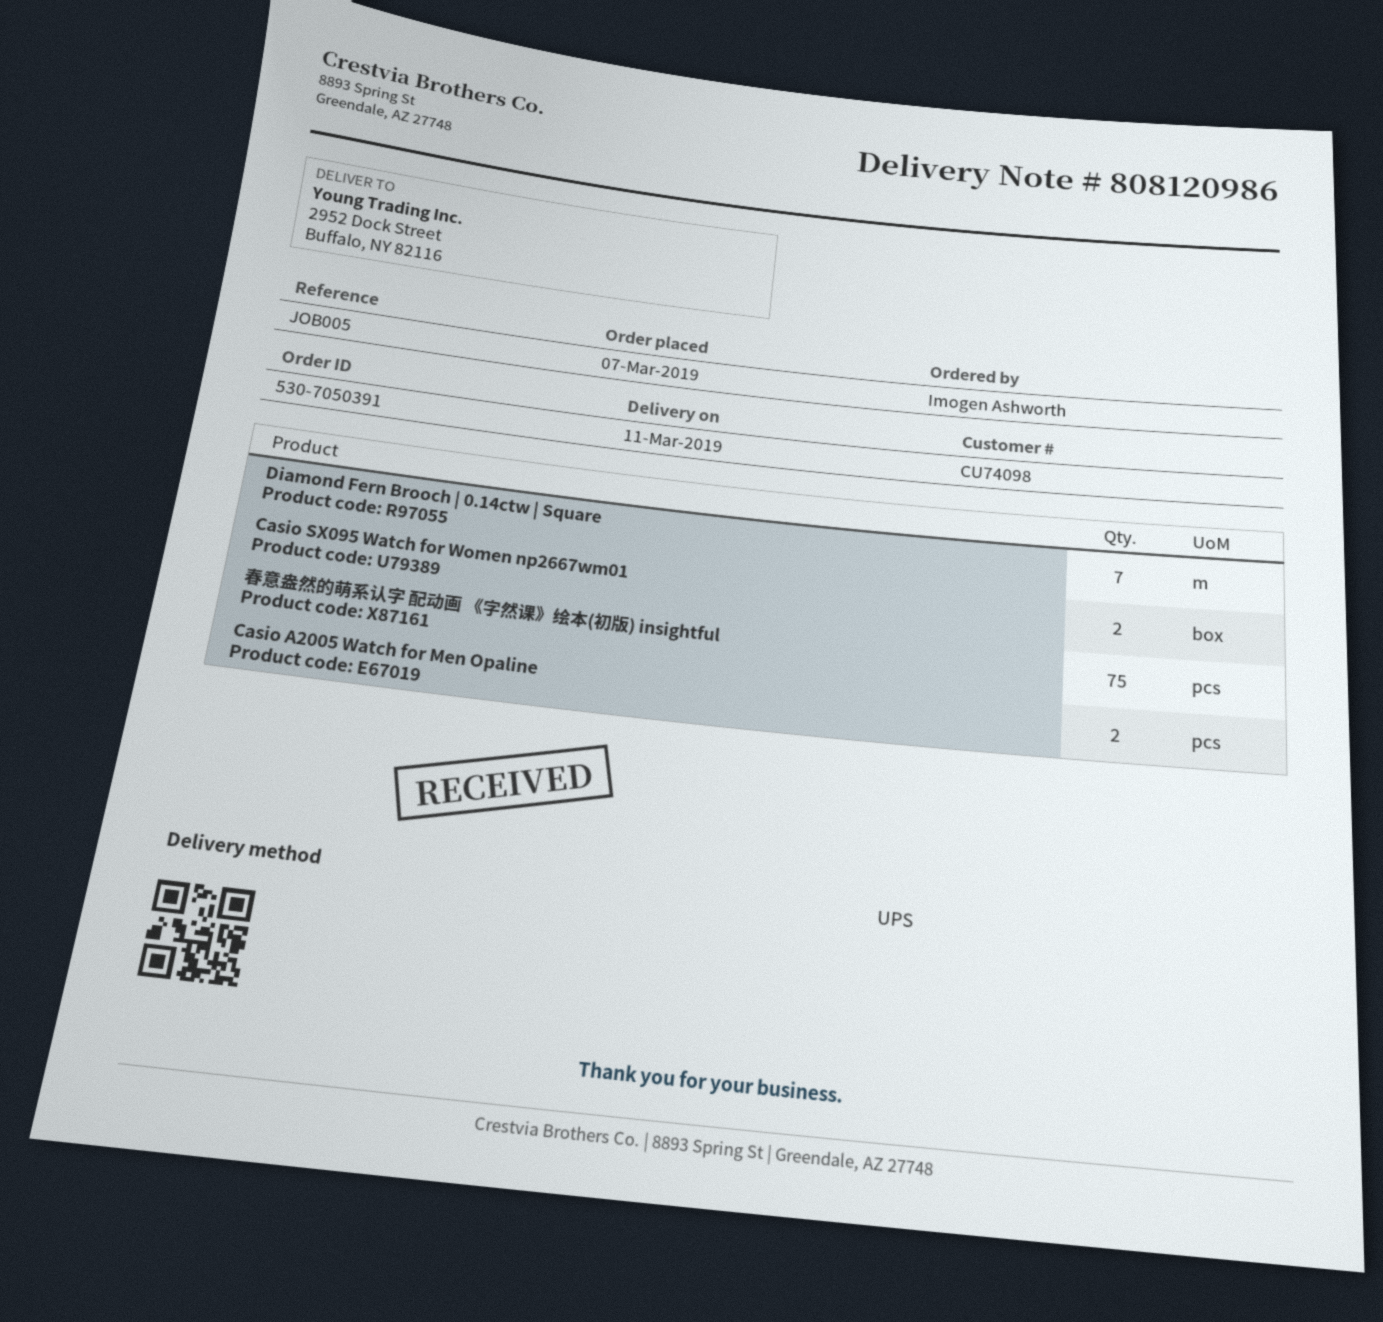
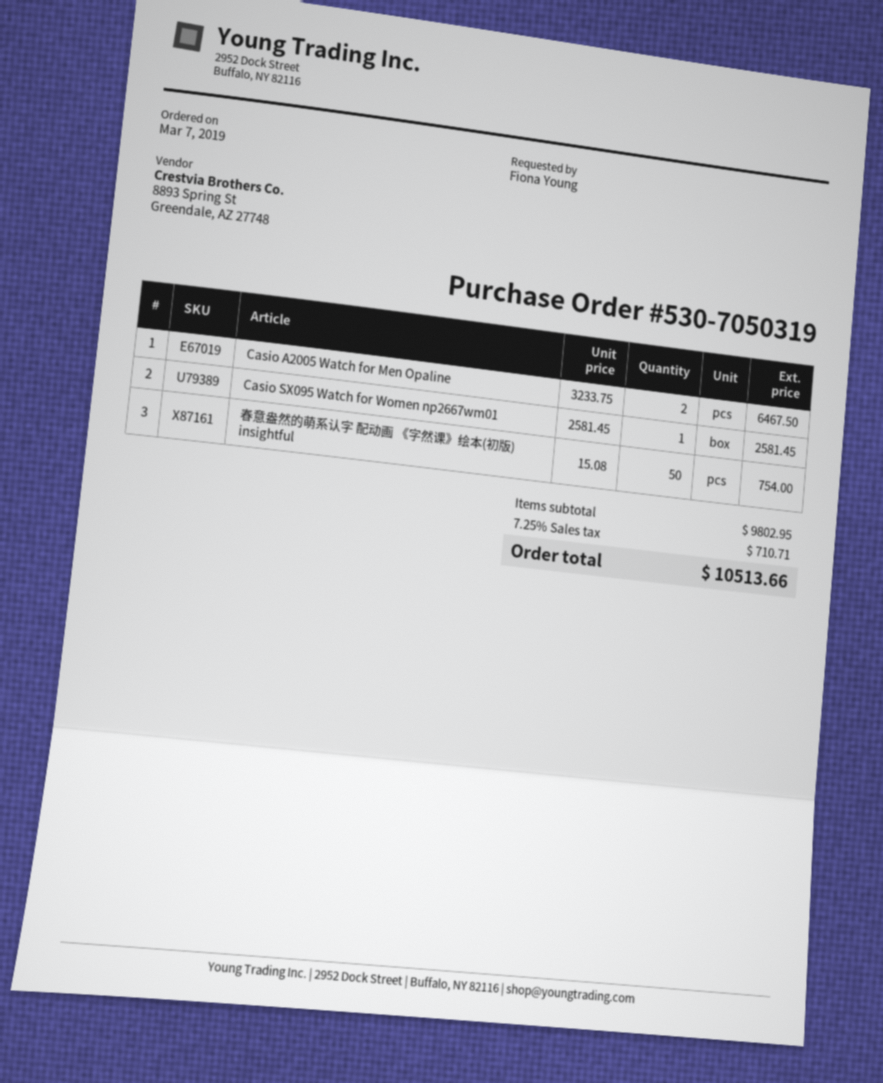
order number: 530-7050391 -> 530-7050319
ordered by: Imogen Ashworth -> Fiona Young
Diamond Fern Brooch | 0.14ctw | Square: 7 -> none
Casio SX095 Watch for Women np2667wm01: 2 -> 1
春意盎然的萌系认字 配动画 《字然课》绘本(初版) insightful: 75 -> 50

